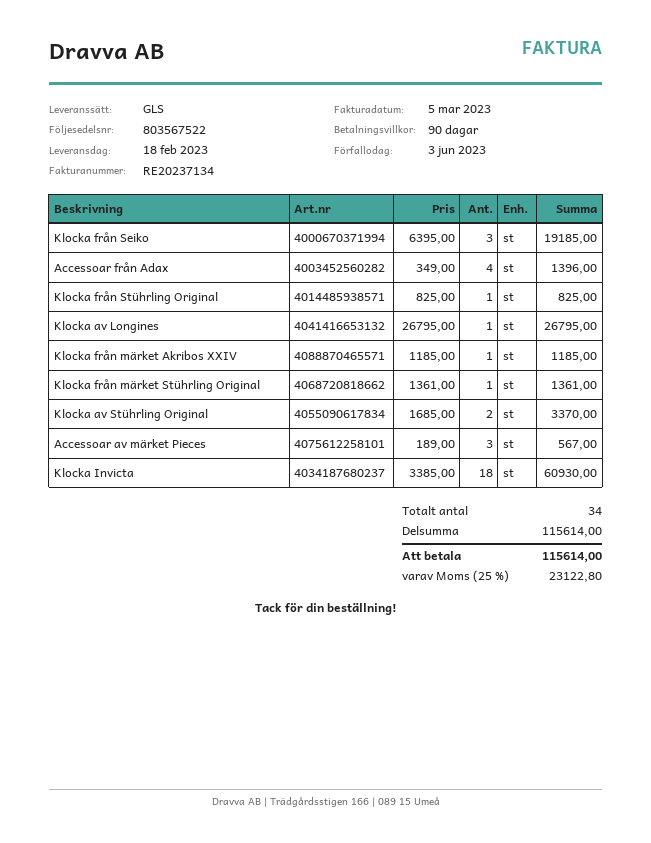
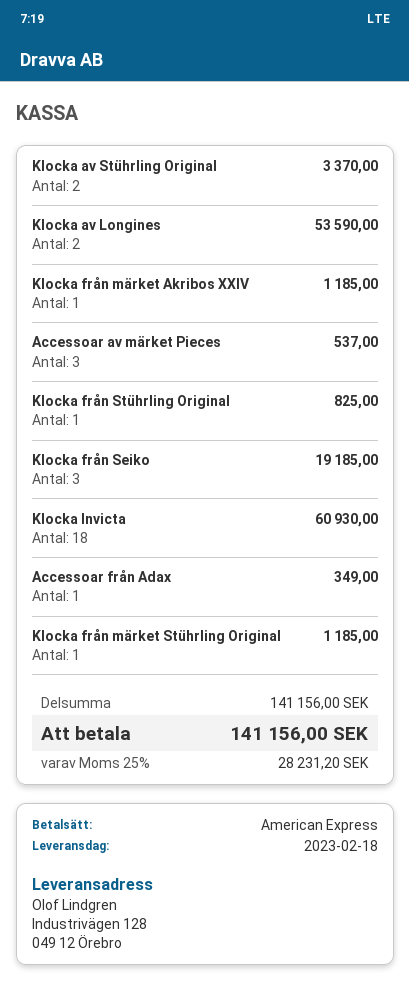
Accessoar från Adax: 4 for 1396.00 -> 1 for 349.00
Klocka av Longines: 1 for 26795.00 -> 2 for 53590.00
Klocka från märket Stührling Original: 1 for 1361.00 -> 1 for 1185.00
Accessoar av märket Pieces: 3 for 567.00 -> 3 for 537.00
subtotal: 115614.00 -> 141156.00
tax: 25% = 23122.80 -> 25% = 28231.20
total: 115614.00 -> 141156.00

